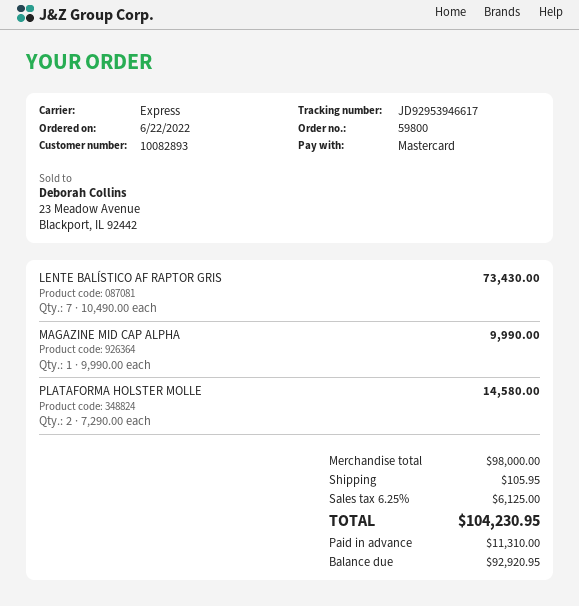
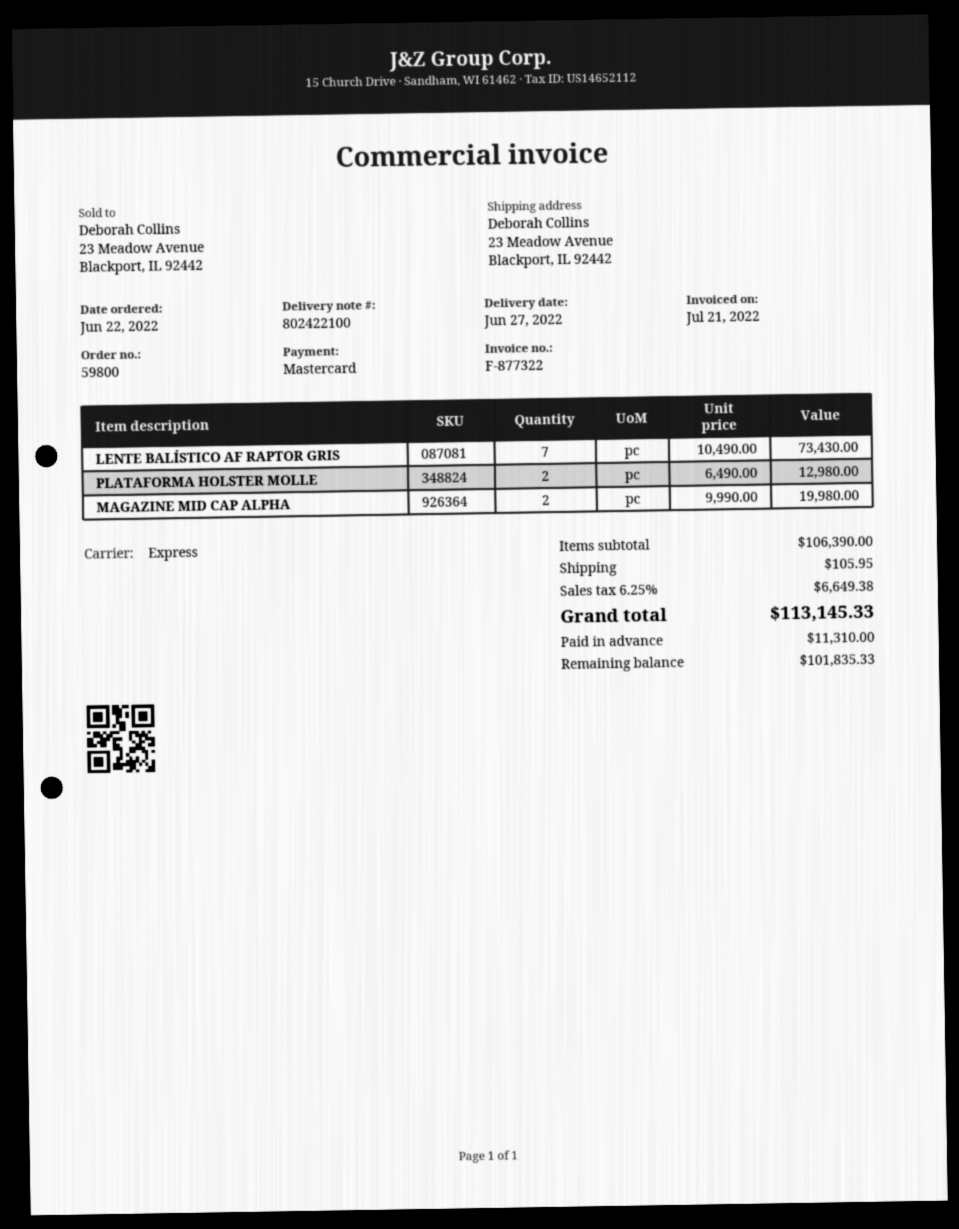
MAGAZINE MID CAP ALPHA: 1 x 9990.00 = 9990.00 -> 2 x 9990.00 = 19980.00
PLATAFORMA HOLSTER MOLLE: 2 x 7290.00 = 14580.00 -> 2 x 6490.00 = 12980.00
subtotal: 98000.00 -> 106390.00
tax: 6.25% = 6125.00 -> 6.25% = 6649.38
total: 104230.95 -> 113145.33
balance: 92920.95 -> 101835.33

